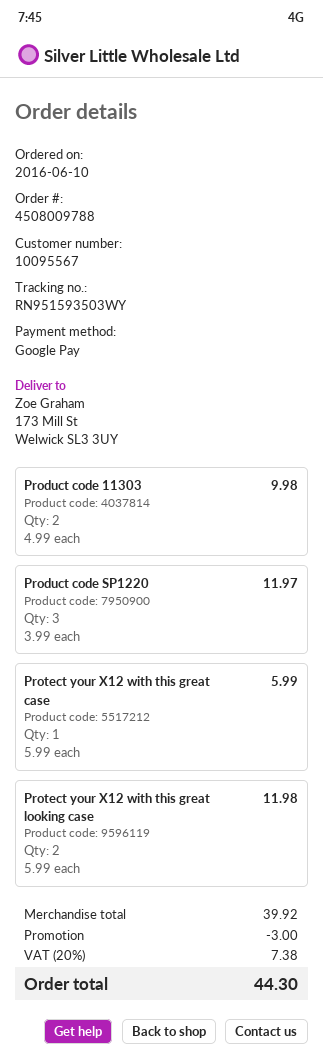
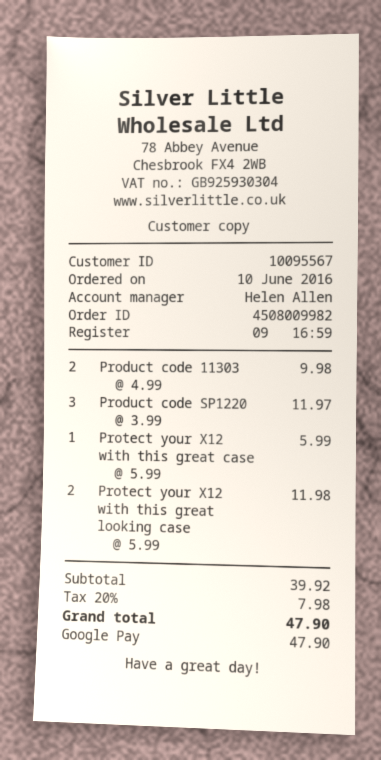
order number: 4508009788 -> 4508009982
discount: 3.00 -> none
tax: 20% = 7.38 -> 20% = 7.98
total: 44.30 -> 47.90

